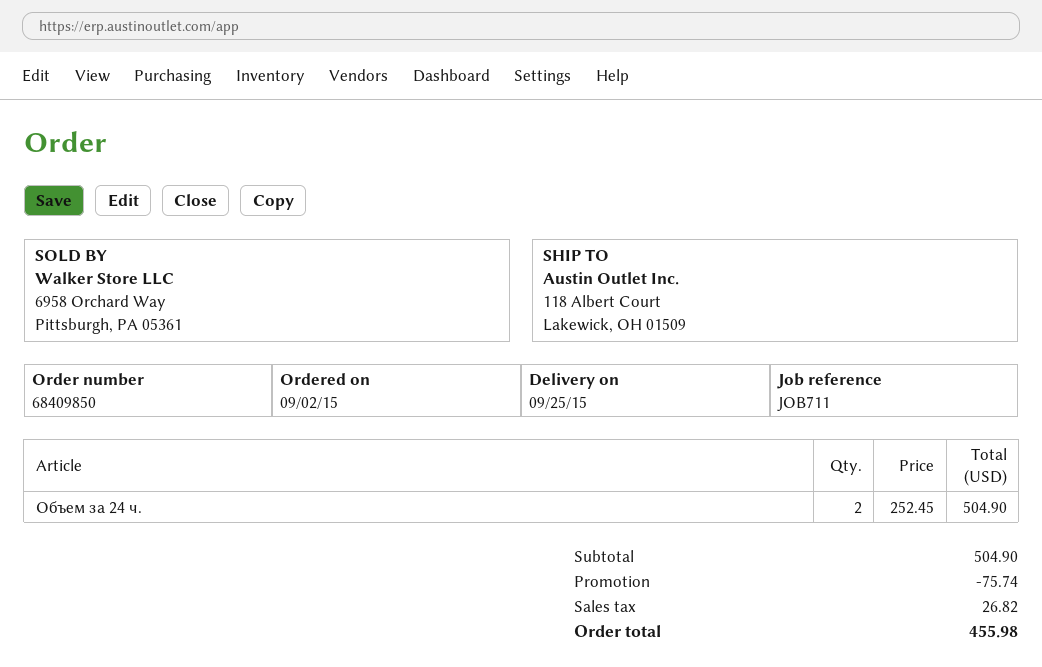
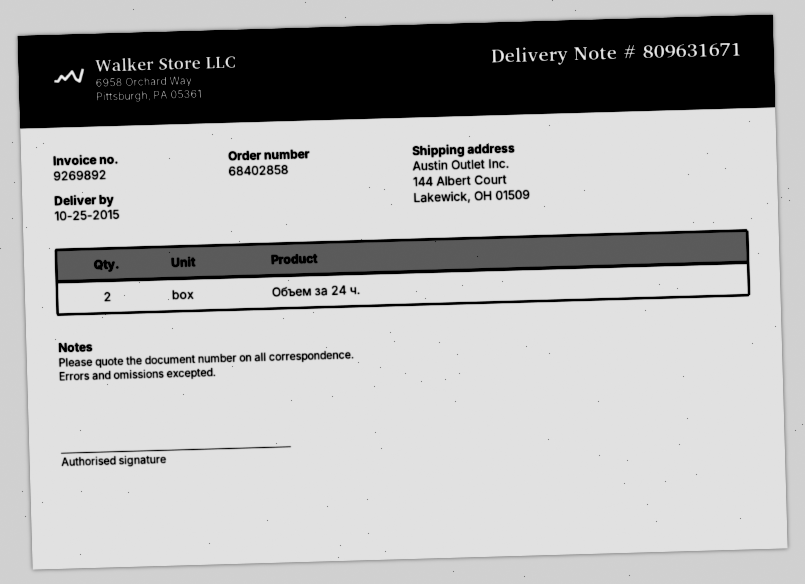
order number: 68409850 -> 68402858
delivery date: 2015-09-25 -> 2015-10-25
ship to: 118 Albert Court, Lakewick, OH 01509 -> 144 Albert Court, Lakewick, OH 01509

